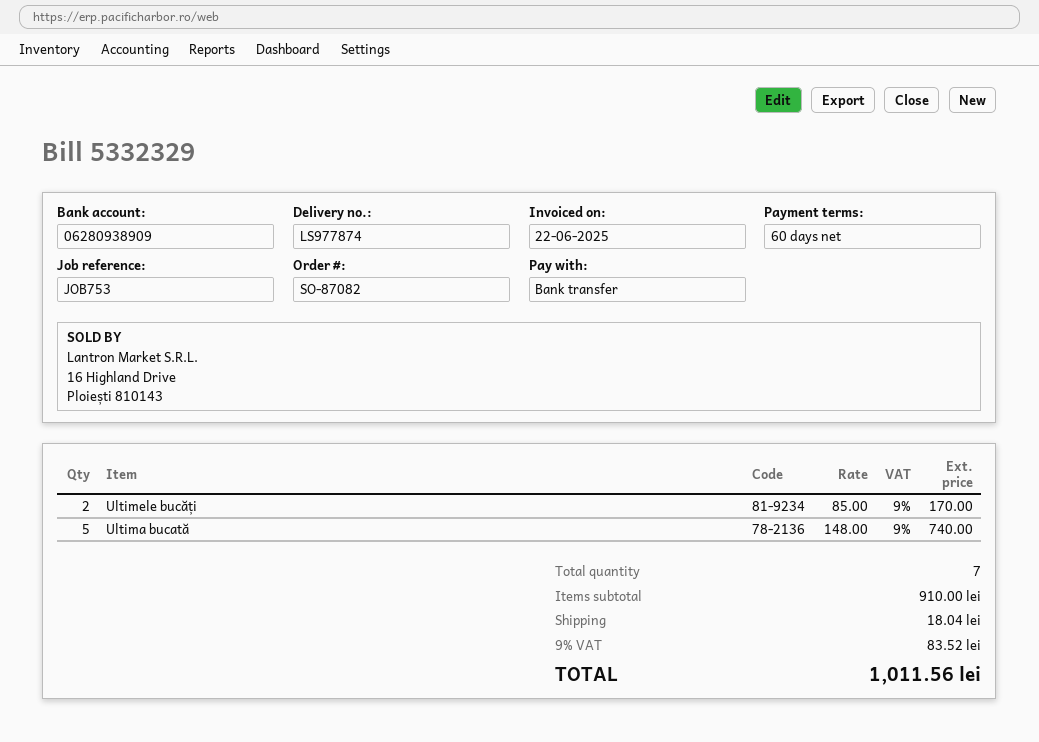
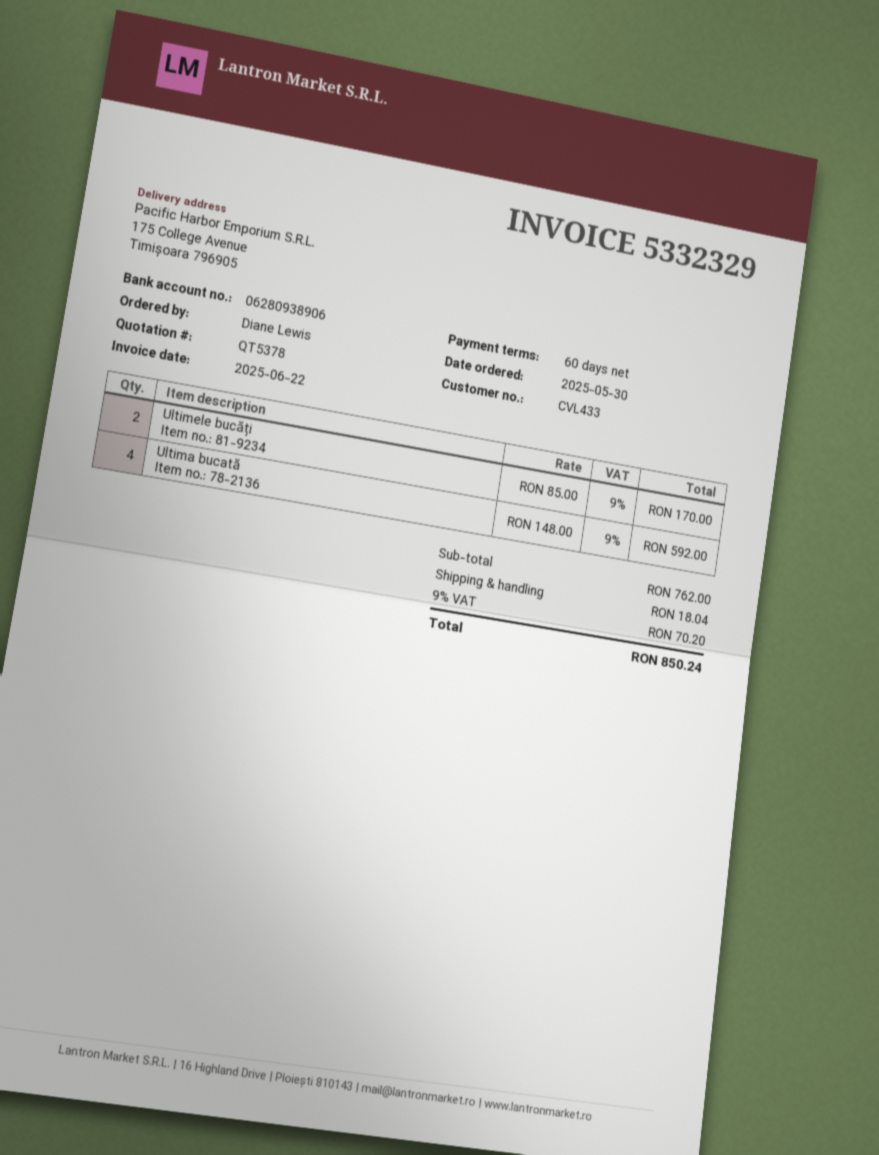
bank account: 06280938909 -> 06280938906
Ultima bucată: 5 x 148.00 = 740.00 -> 4 x 148.00 = 592.00
subtotal: 910.00 -> 762.00
tax: 9% = 83.52 -> 9% = 70.20
total: 1011.56 -> 850.24

